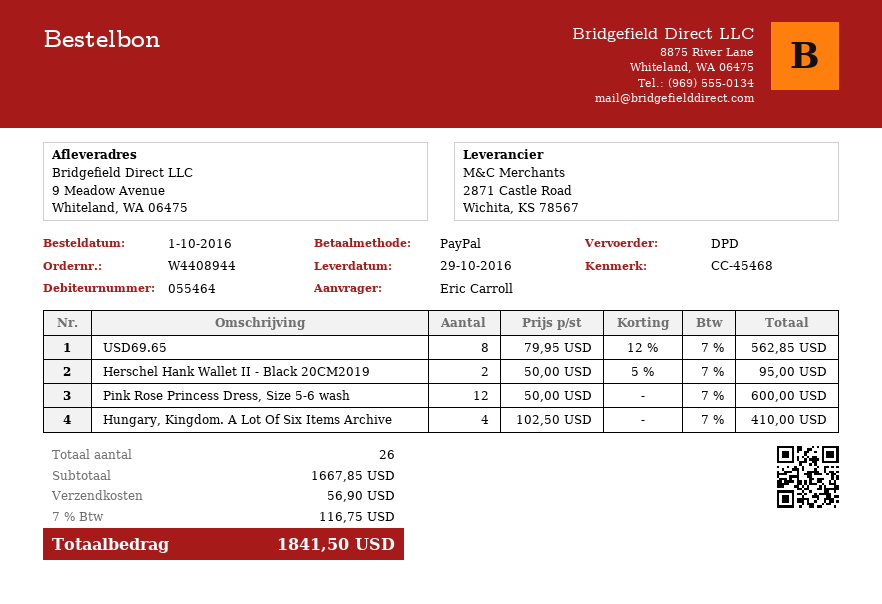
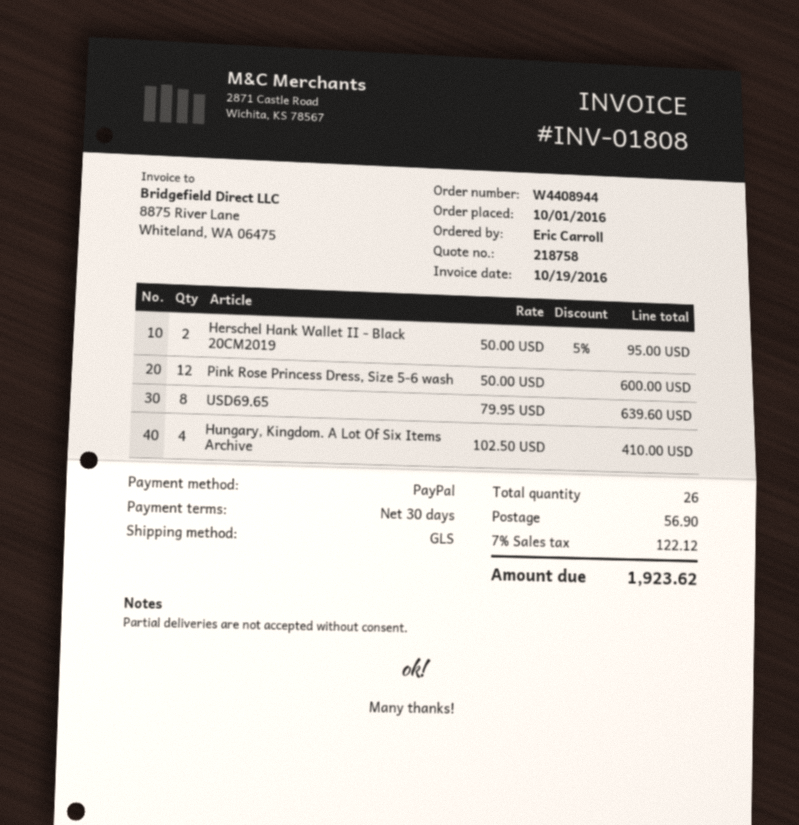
shipping method: DPD -> GLS
USD69.65: 8 x 79.95 - 12% = 562.85 -> 8 x 79.95 = 639.60
tax: 7% = 116.75 -> 7% = 122.12
total: 1841.50 -> 1923.62

